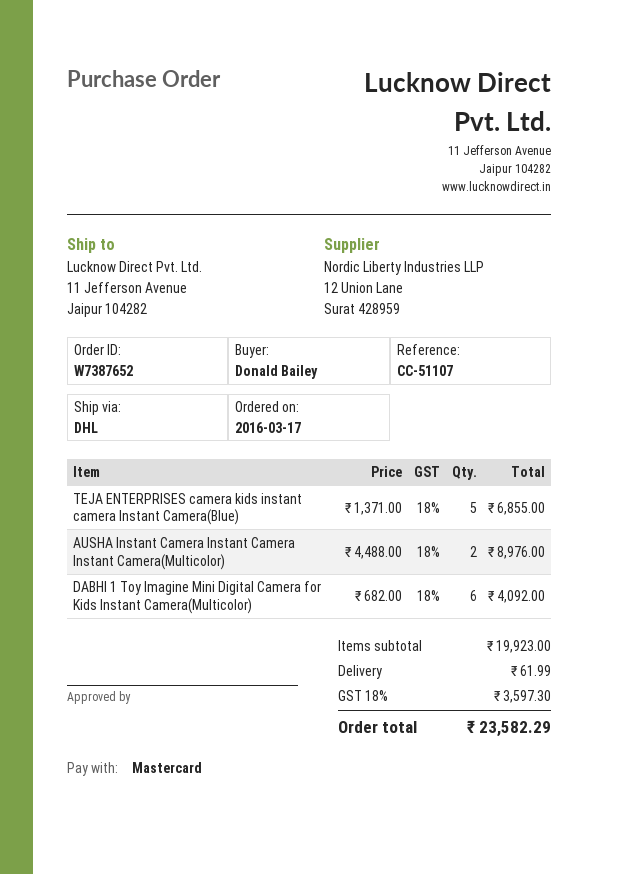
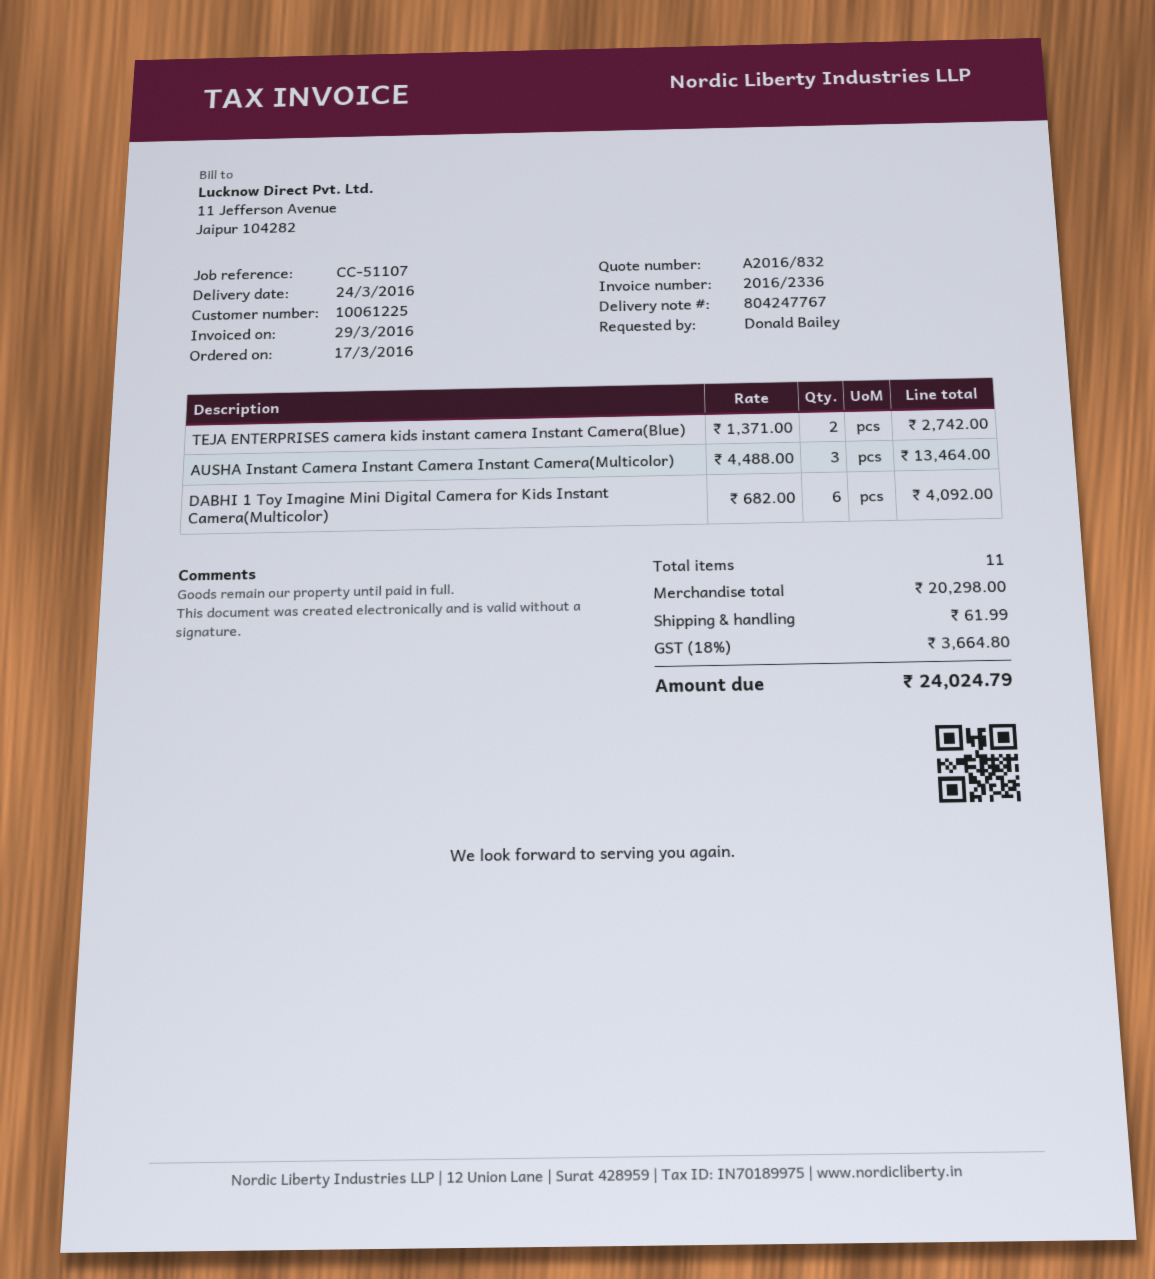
TEJA ENTERPRISES camera kids instant camera Instant Camera(Blue): 5 x 1371.00 = 6855.00 -> 2 x 1371.00 = 2742.00
AUSHA Instant Camera Instant Camera Instant Camera(Multicolor): 2 x 4488.00 = 8976.00 -> 3 x 4488.00 = 13464.00
subtotal: 19923.00 -> 20298.00
tax: 18% = 3597.30 -> 18% = 3664.80
total: 23582.29 -> 24024.79

